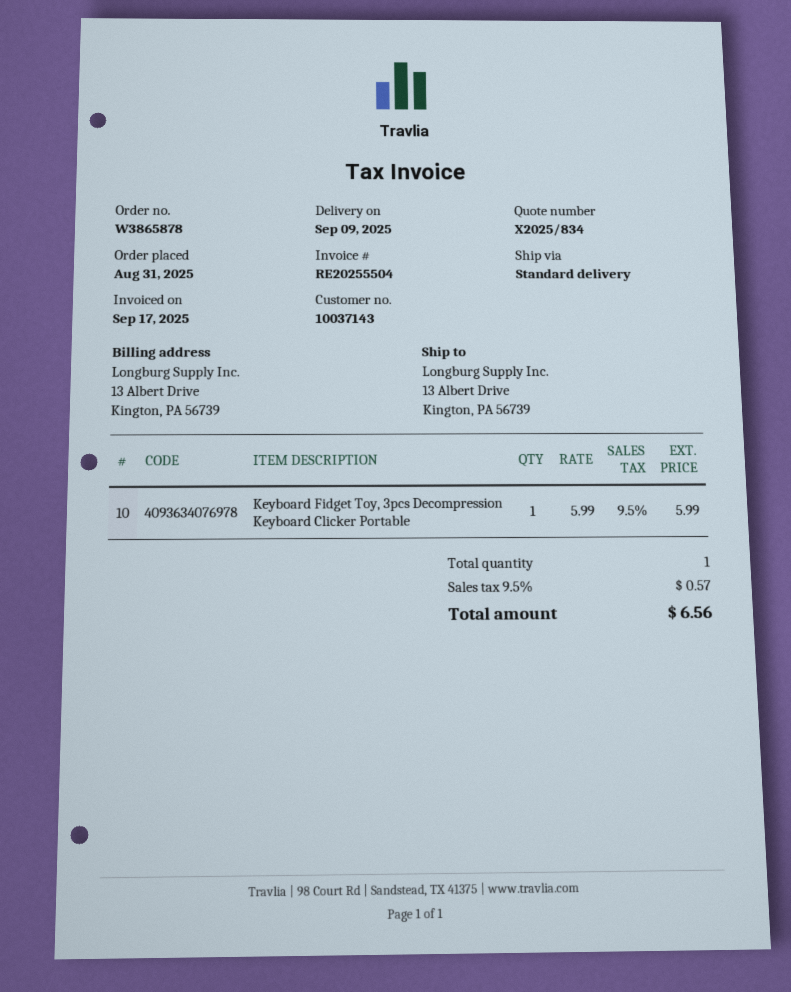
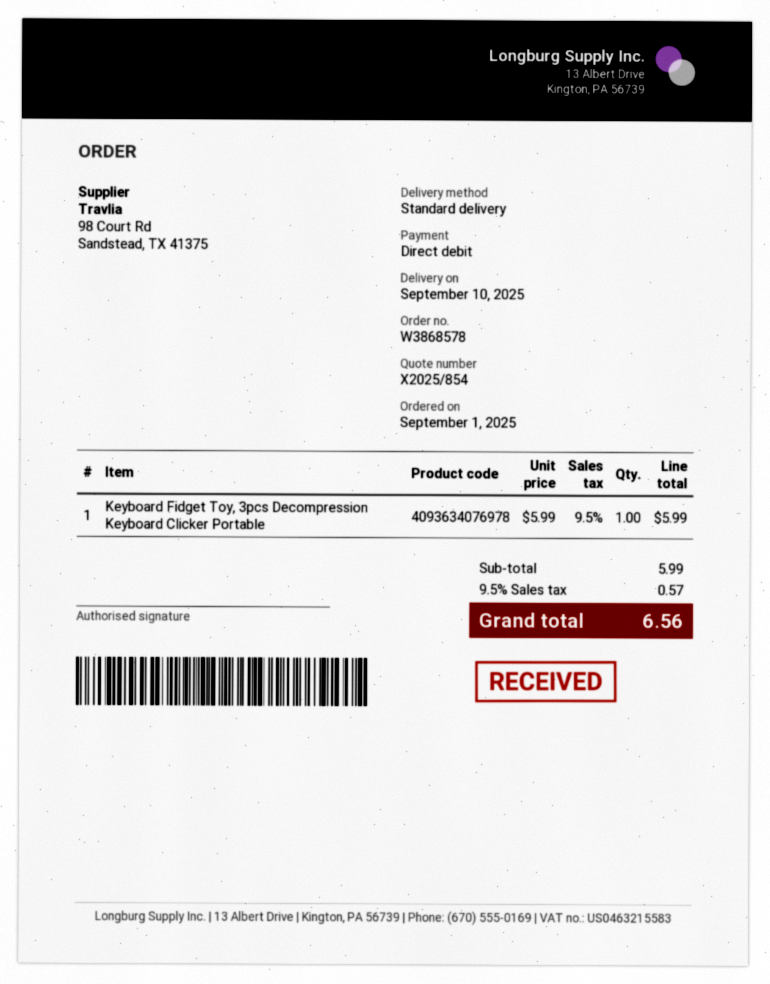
quote number: X2025/834 -> X2025/854
order number: W3865878 -> W3868578
order date: 2025-08-31 -> 2025-09-01
delivery date: 2025-09-09 -> 2025-09-10

